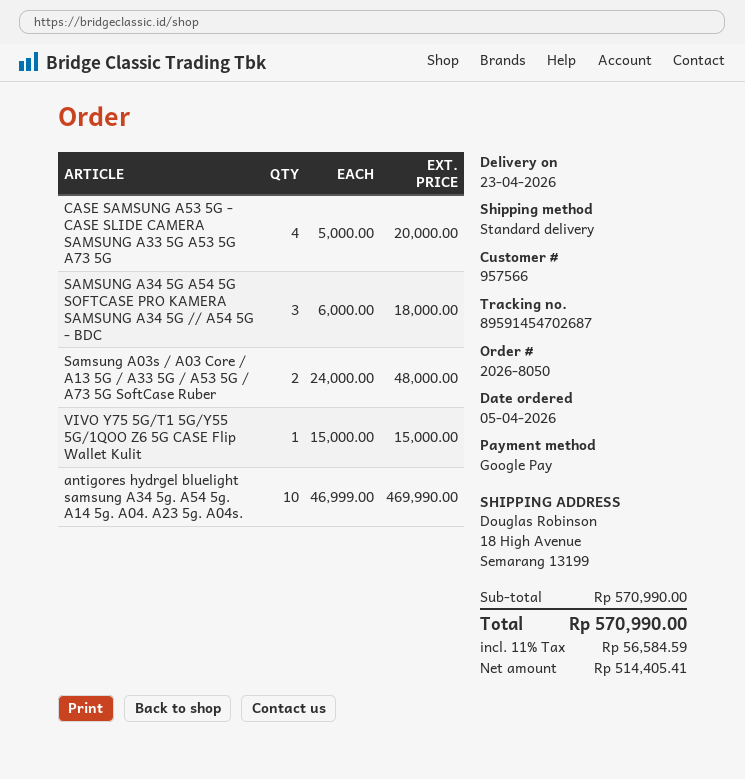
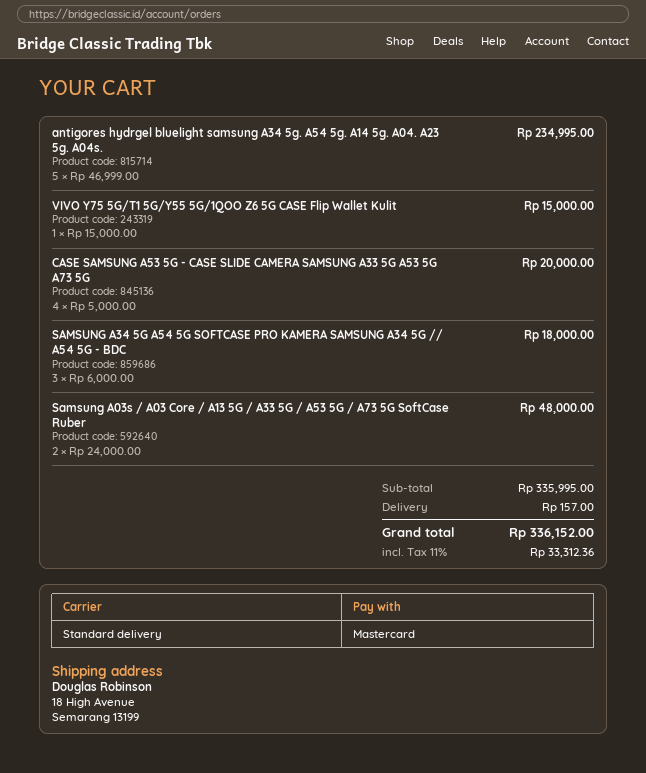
payment method: Google Pay -> Mastercard
antigores hydrgel bluelight samsung A34 5g. A54 5g. A14 5g. A04. A23 5g. A04s.: 10 x 46999.00 = 469990.00 -> 5 x 46999.00 = 234995.00
subtotal: 570990.00 -> 335995.00
shipping: none -> 157.00
tax: 11% = 56584.59 -> 11% = 33312.36
total: 570990.00 -> 336152.00

